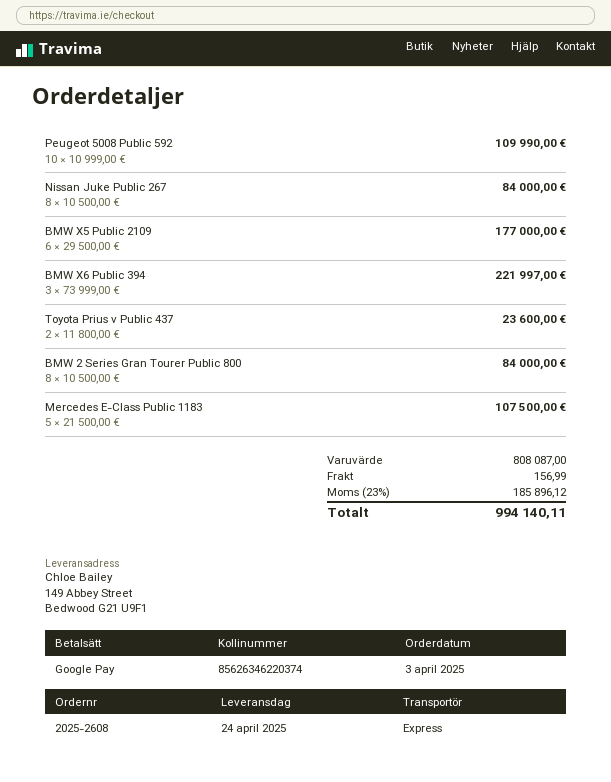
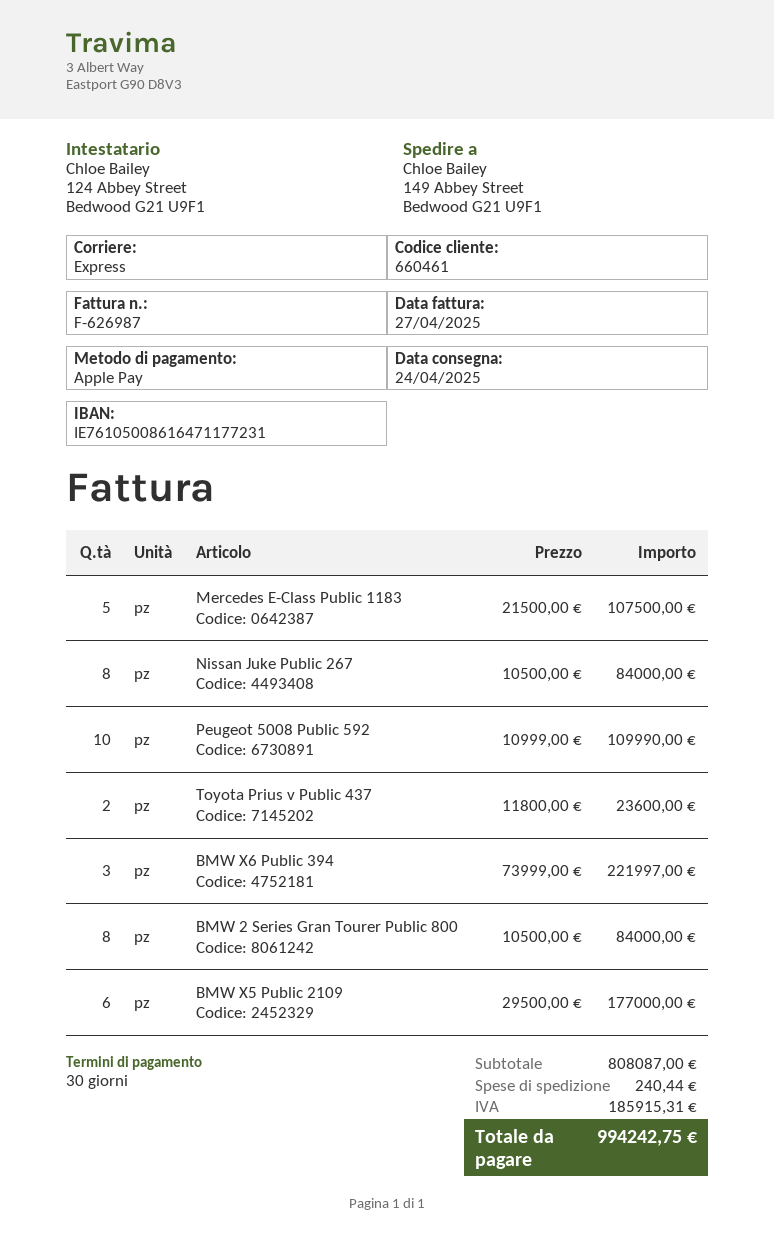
payment method: Google Pay -> Apple Pay
shipping: 156.99 -> 240.44
tax: 185896.12 -> 185915.31
total: 994140.11 -> 994242.75

